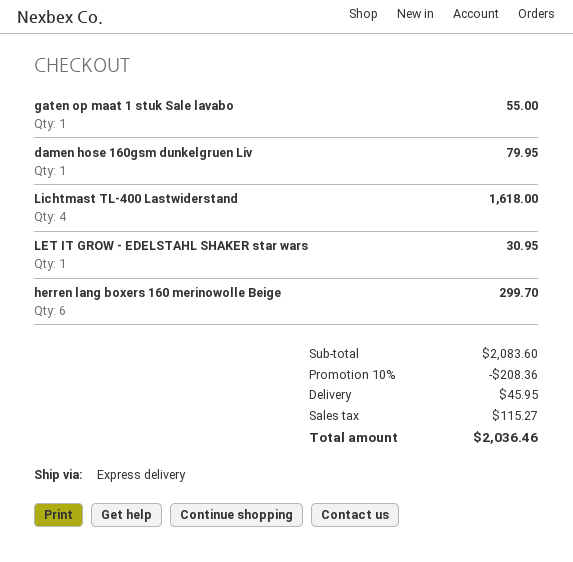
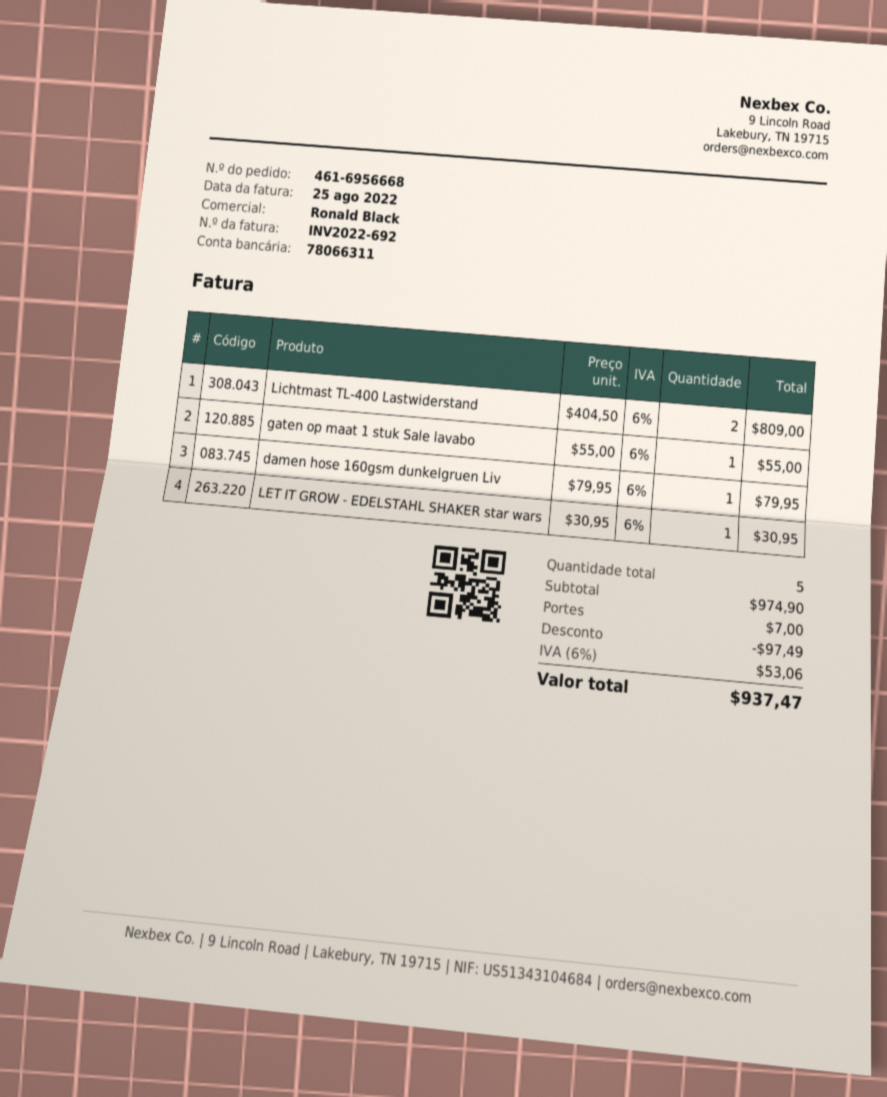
Lichtmast TL-400 Lastwiderstand: 4 for 1618.00 -> 2 for 809.00
herren lang boxers 160 merinowolle Beige: 6 for 299.70 -> none
subtotal: 2083.60 -> 974.90
discount: 208.36 -> 97.49
shipping: 45.95 -> 7.00
tax: 115.27 -> 53.06
total: 2036.46 -> 937.47

